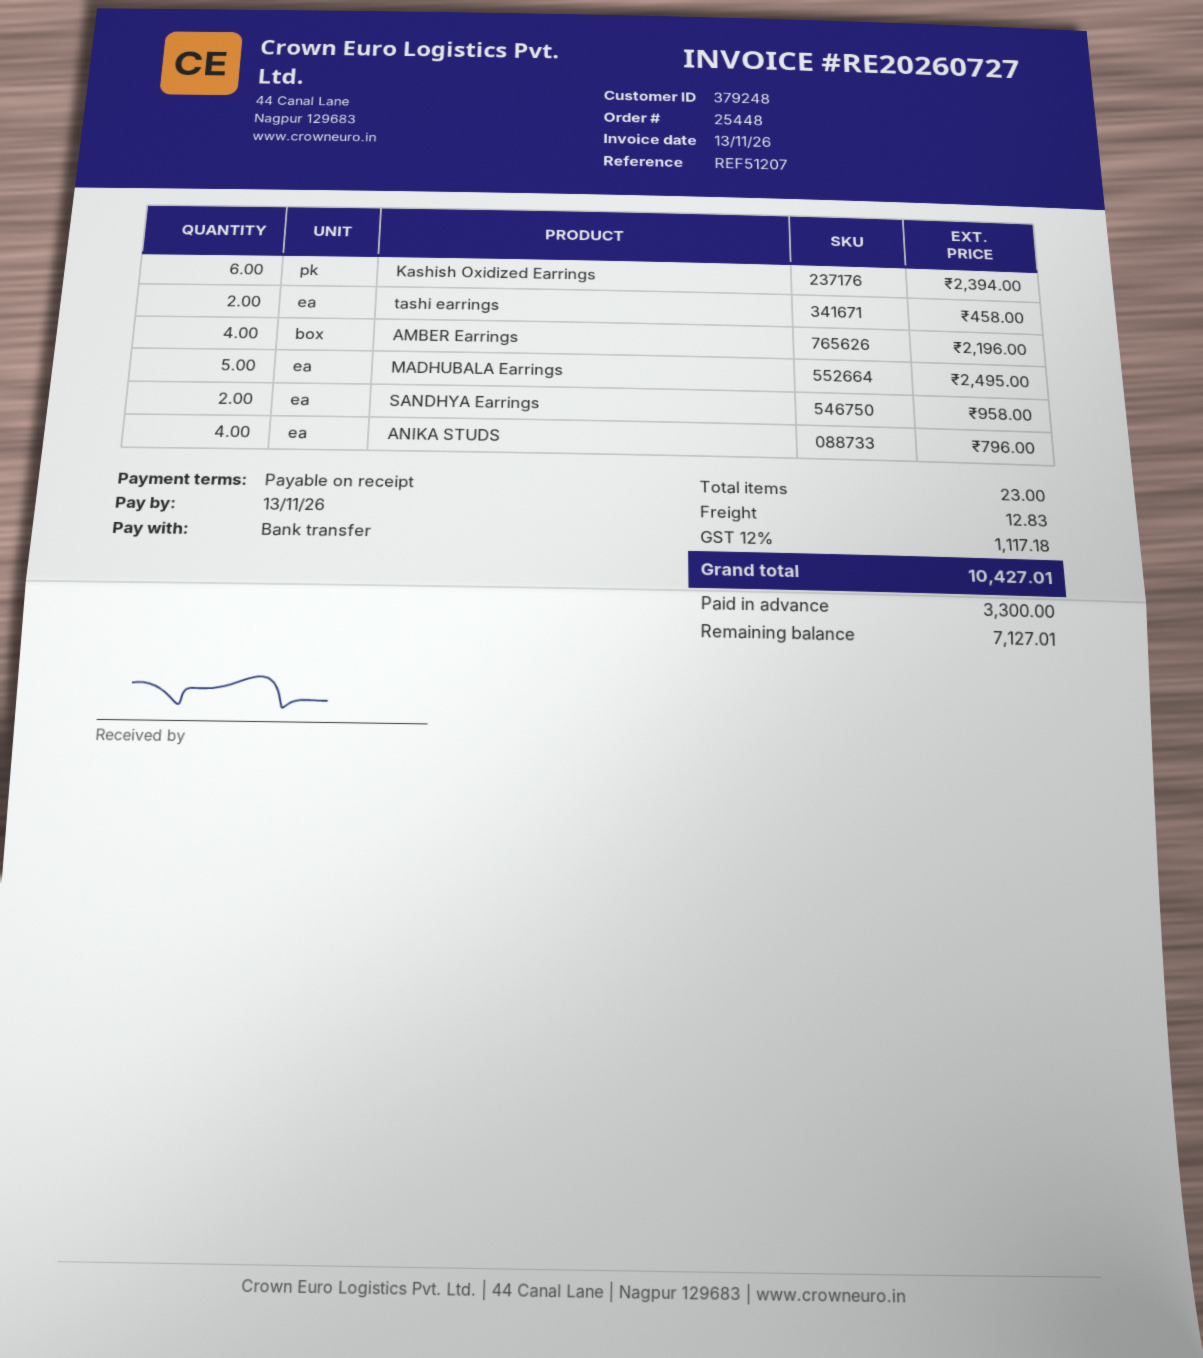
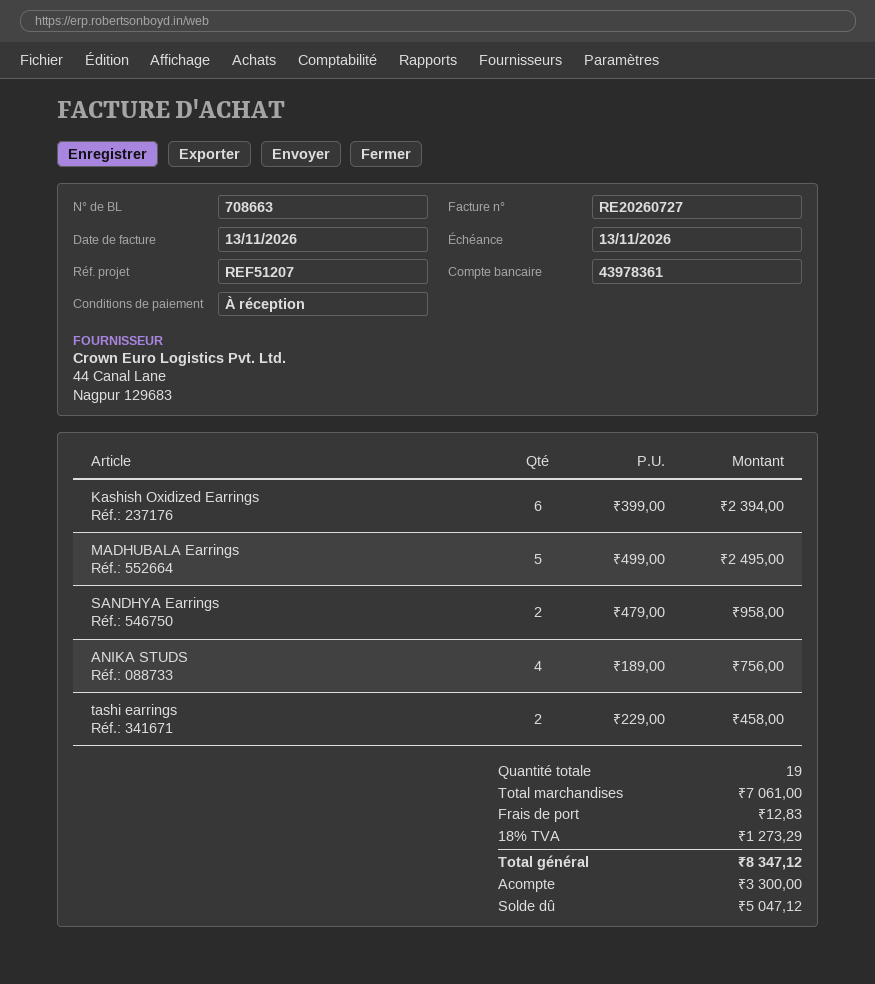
AMBER Earrings: 4 for 2196.00 -> none
ANIKA STUDS: 4 for 796.00 -> 4 for 756.00
total quantity: 23 -> 19
tax: 12% = 1117.18 -> 18% = 1273.29
total: 10427.01 -> 8347.12
balance: 7127.01 -> 5047.12

